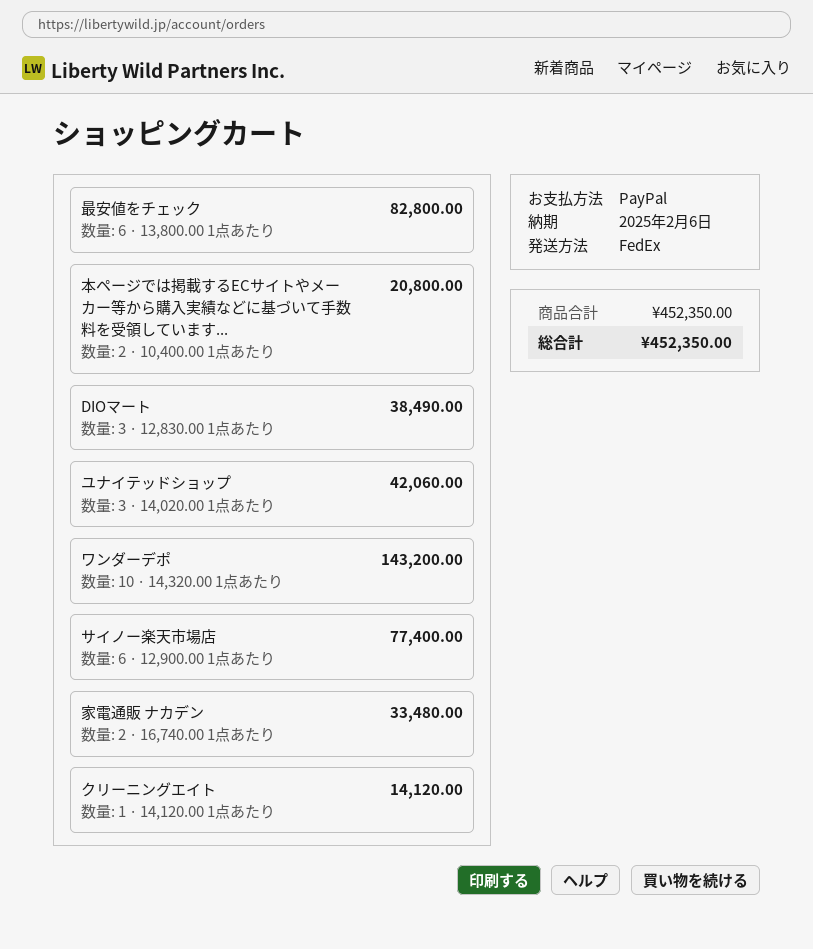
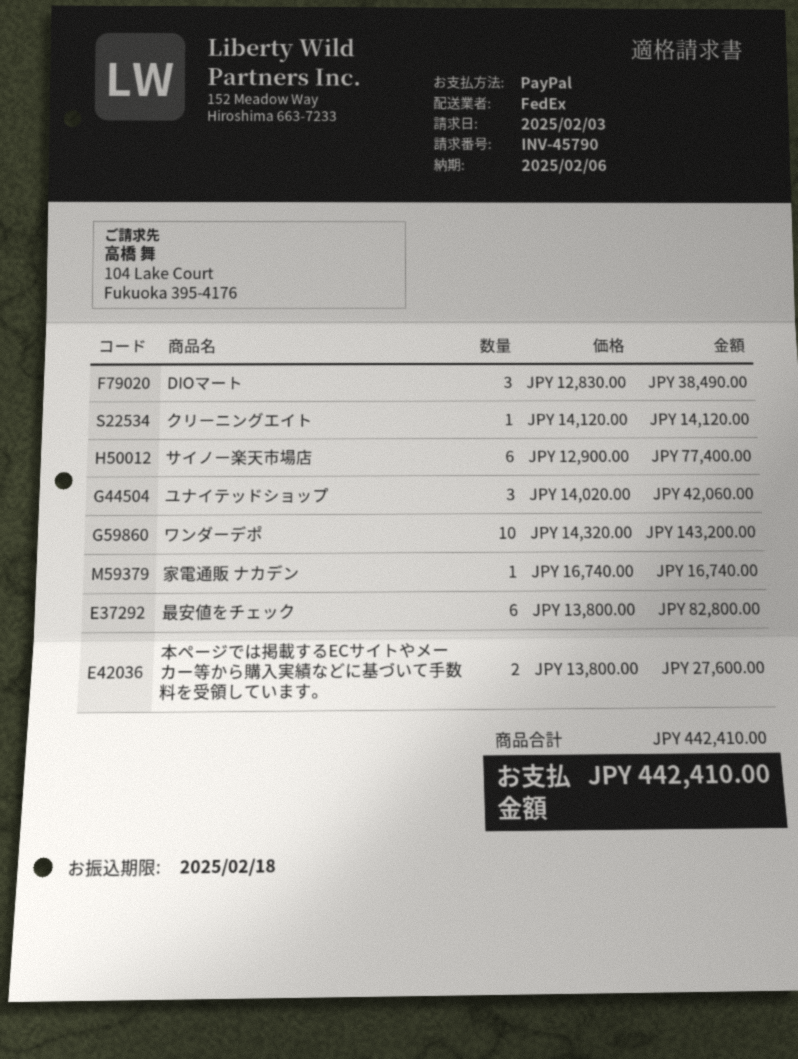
本ページでは掲載するECサイトやメーカー等から購入実績などに基づいて手数料を受領しています...: 2 x 10400.00 = 20800.00 -> 2 x 13800.00 = 27600.00
家電通販 ナカデン: 2 x 16740.00 = 33480.00 -> 1 x 16740.00 = 16740.00
subtotal: 452350.00 -> 442410.00
total: 452350.00 -> 442410.00

